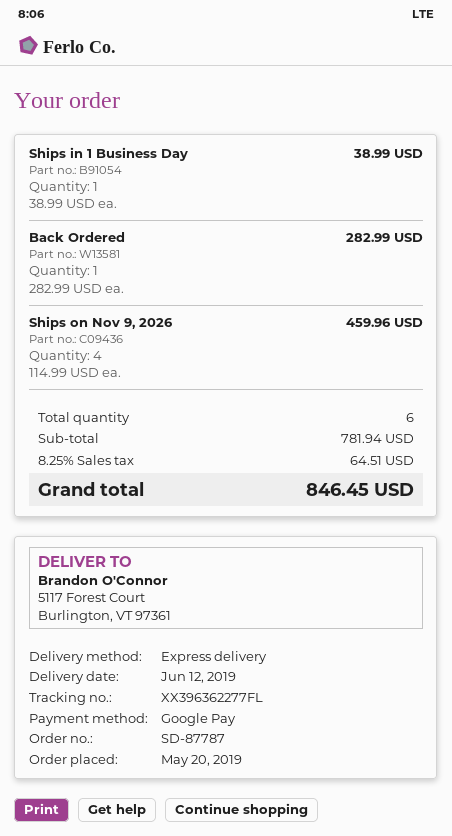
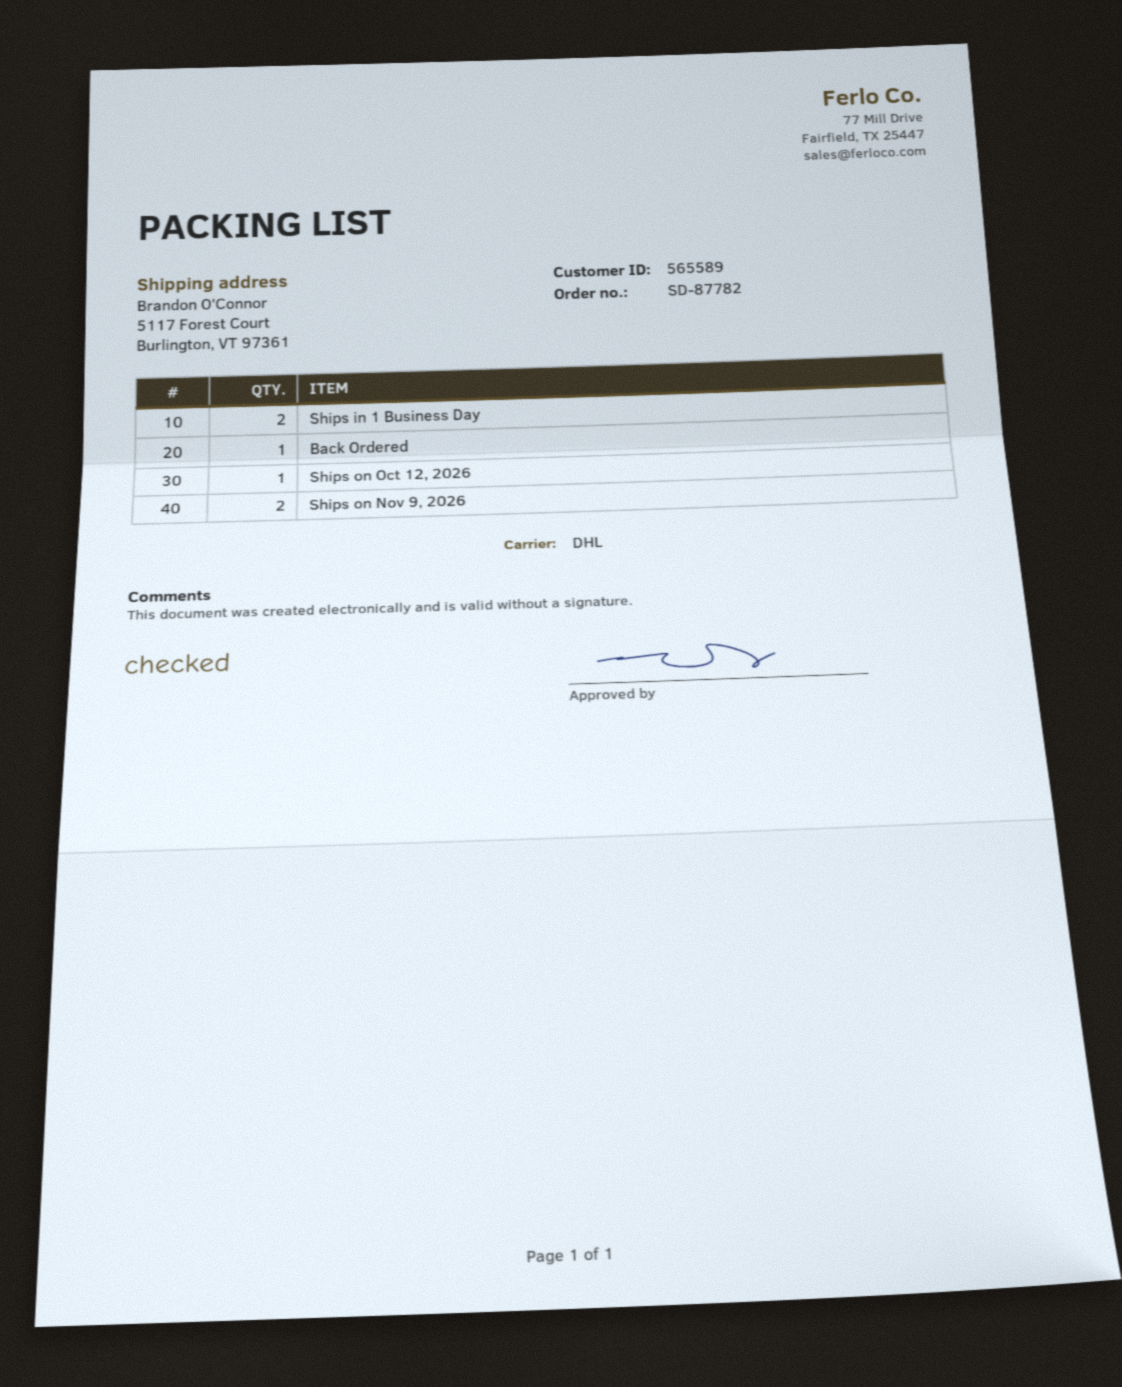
order number: SD-87787 -> SD-87782
shipping method: express -> DHL
Ships in 1 Business Day: 1 -> 2
Ships on Nov 9, 2026: 4 -> 2
Ships on Oct 12, 2026: none -> 1

